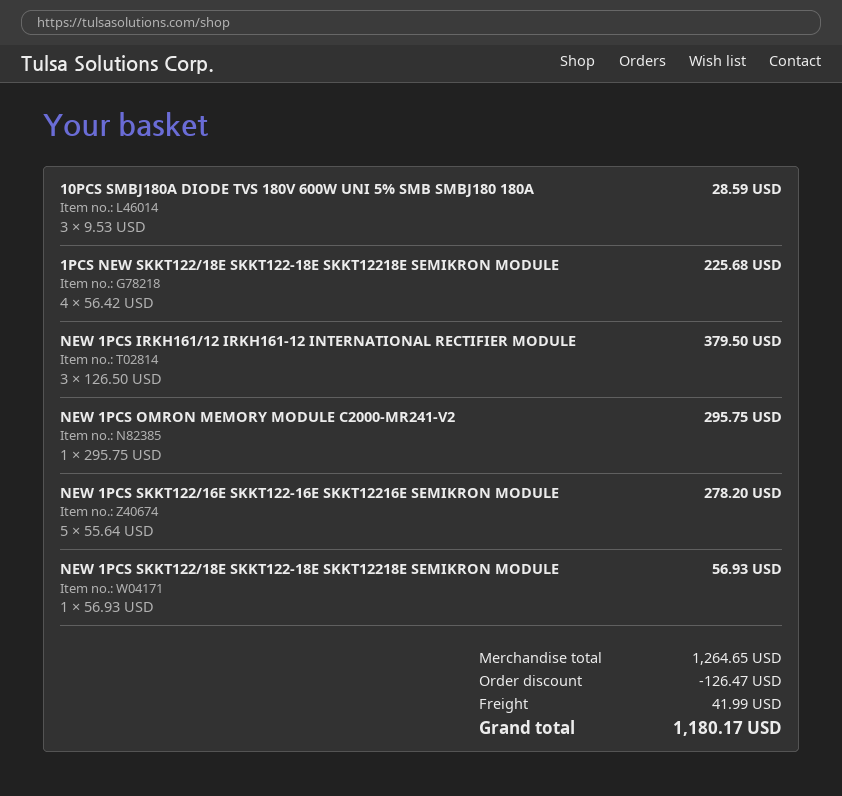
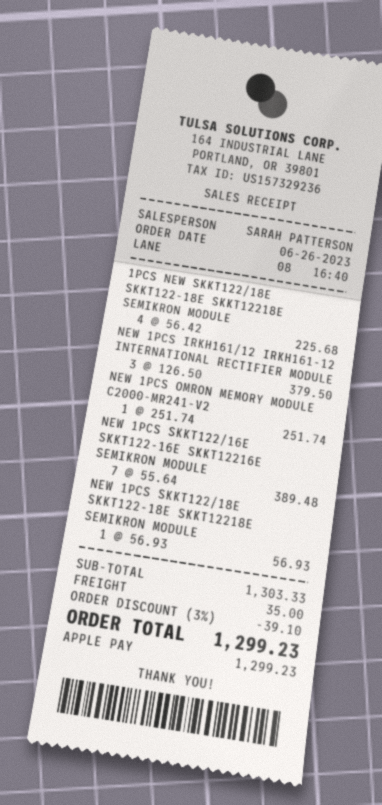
10PCS SMBJ180A DIODE TVS 180V 600W UNI 5% SMB SMBJ180 180A: 3 x 9.53 = 28.59 -> none
NEW 1PCS OMRON MEMORY MODULE C2000-MR241-V2: 1 x 295.75 = 295.75 -> 1 x 251.74 = 251.74
NEW 1PCS SKKT122/16E SKKT122-16E SKKT12216E SEMIKRON MODULE: 5 x 55.64 = 278.20 -> 7 x 55.64 = 389.48
subtotal: 1264.65 -> 1303.33
discount: 126.47 -> 39.10
shipping: 41.99 -> 35.00
total: 1180.17 -> 1299.23

